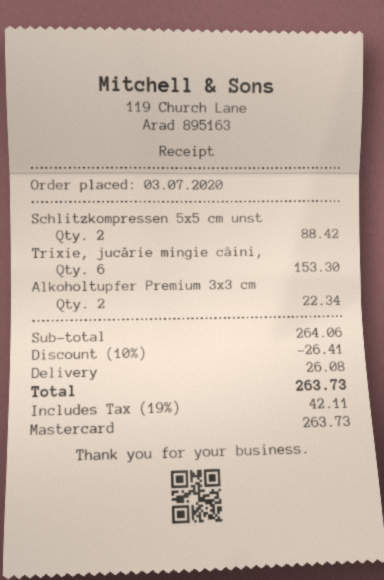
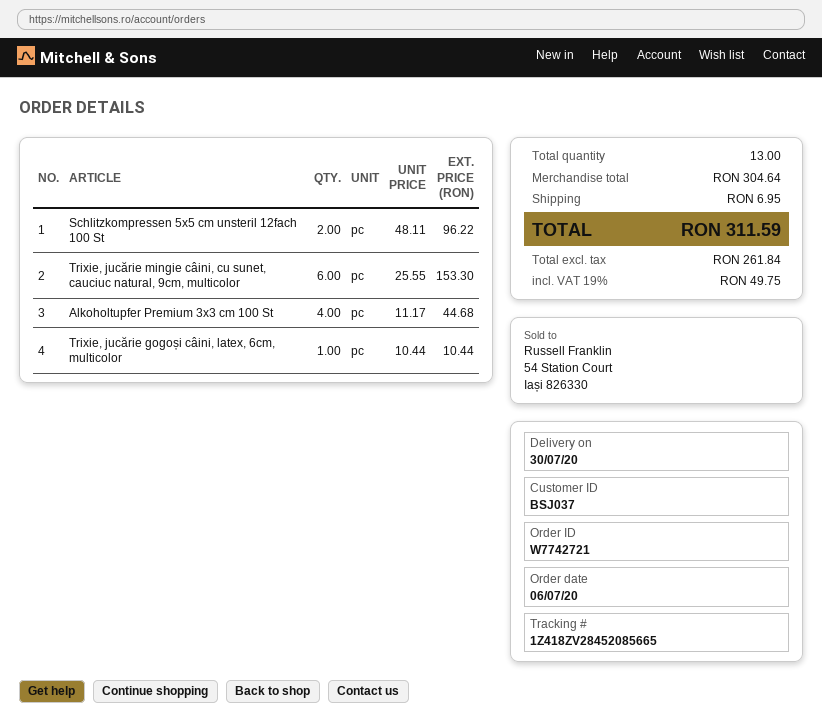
order date: 2020-07-03 -> 2020-07-06
Schlitzkompressen 5x5 cm unst: 2 for 88.42 -> 2 for 96.22
Alkoholtupfer Premium 3x3 cm: 2 for 22.34 -> 4 for 44.68
Trixie, jucărie gogoși câini, latex, 6cm, multicolor: none -> 1 for 10.44
subtotal: 264.06 -> 304.64
discount: 10% = 26.41 -> none
shipping: 26.08 -> 6.95
tax: 19% = 42.11 -> 19% = 49.75
total: 263.73 -> 311.59

